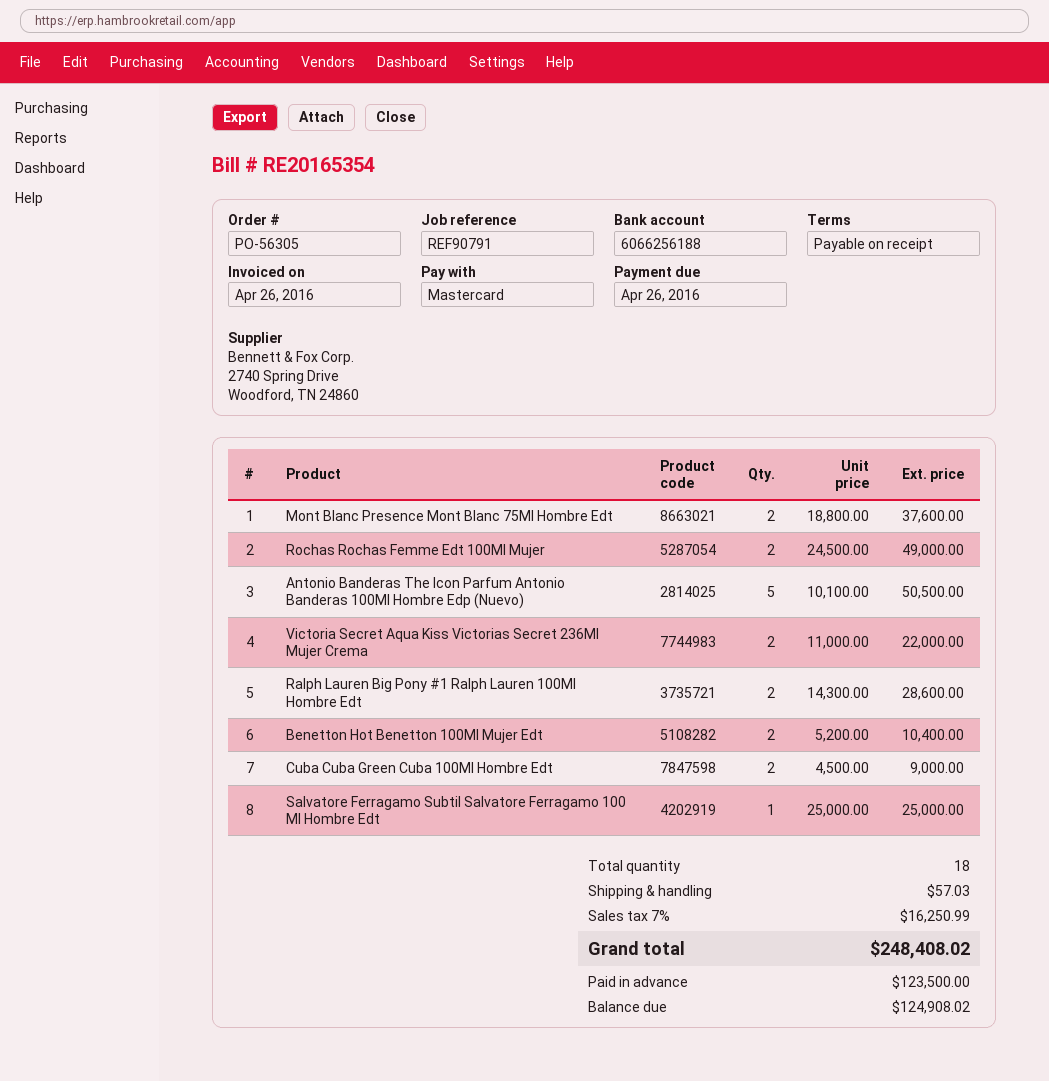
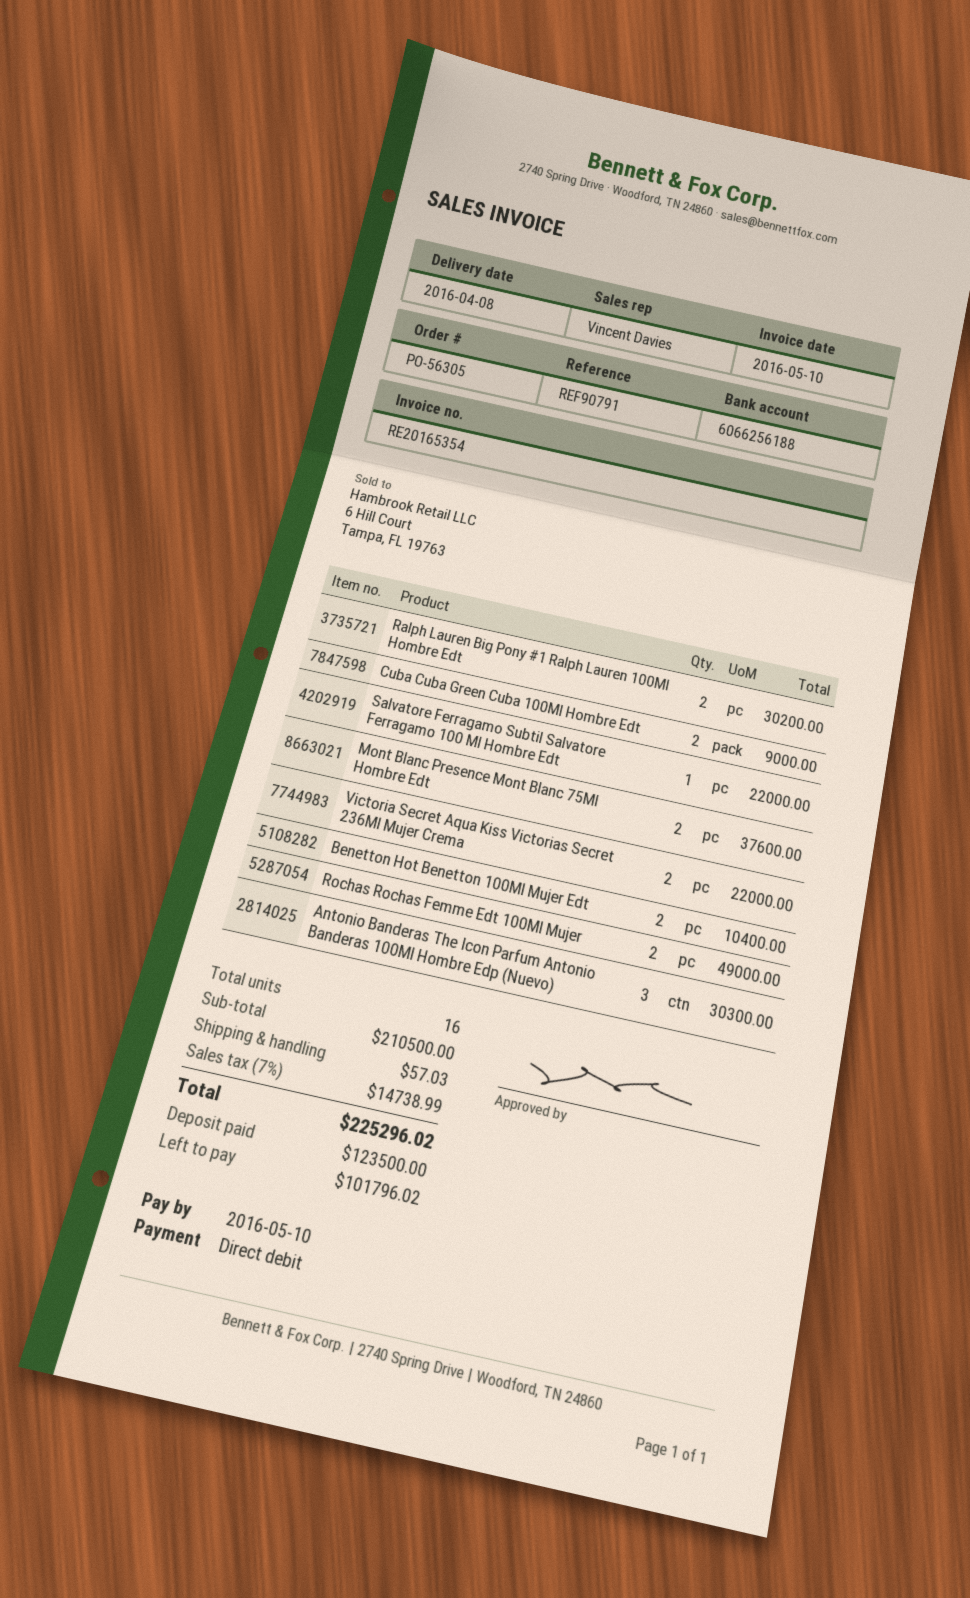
invoice date: 2016-04-26 -> 2016-05-10
due date: 2016-04-26 -> 2016-05-10
payment method: Mastercard -> direct debit
Antonio Banderas The Icon Parfum Antonio Banderas 100Ml Hombre Edp (Nuevo): 5 for 50500.00 -> 3 for 30300.00
Ralph Lauren Big Pony #1 Ralph Lauren 100Ml Hombre Edt: 2 for 28600.00 -> 2 for 30200.00
Salvatore Ferragamo Subtil Salvatore Ferragamo 100 Ml Hombre Edt: 1 for 25000.00 -> 1 for 22000.00
total quantity: 18 -> 16
tax: 7% = 16250.99 -> 7% = 14738.99
total: 248408.02 -> 225296.02
balance: 124908.02 -> 101796.02

